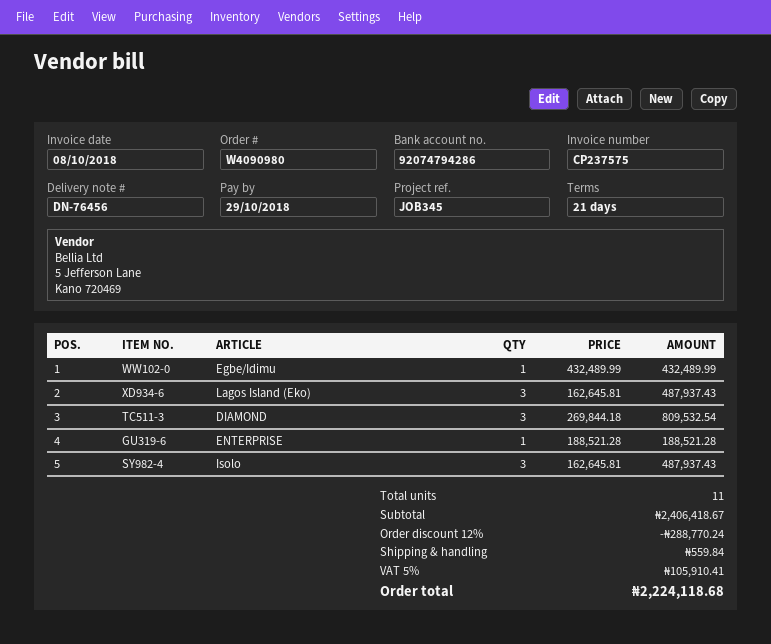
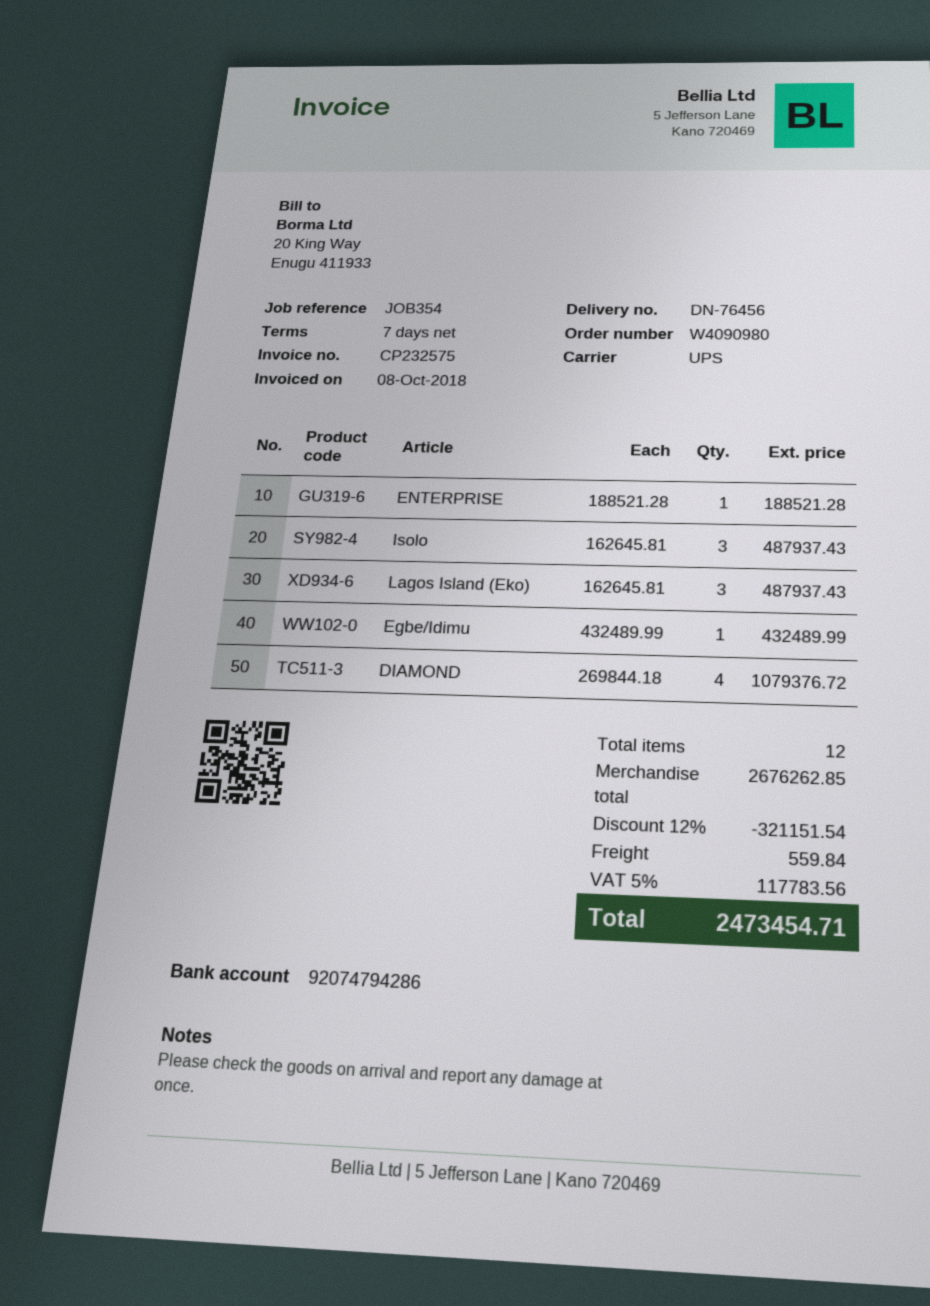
invoice number: CP237575 -> CP232575
payment terms: 21 days -> 7 days
reference: JOB345 -> JOB354
DIAMOND: 3 x 269844.18 = 809532.54 -> 4 x 269844.18 = 1079376.72
total quantity: 11 -> 12
subtotal: 2406418.67 -> 2676262.85
discount: 12% = 288770.24 -> 12% = 321151.54
tax: 5% = 105910.41 -> 5% = 117783.56
total: 2224118.68 -> 2473454.71

